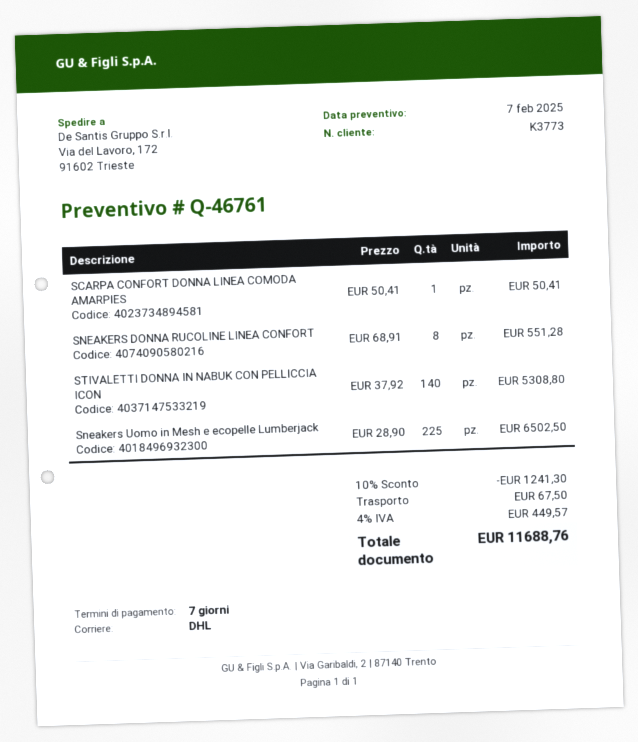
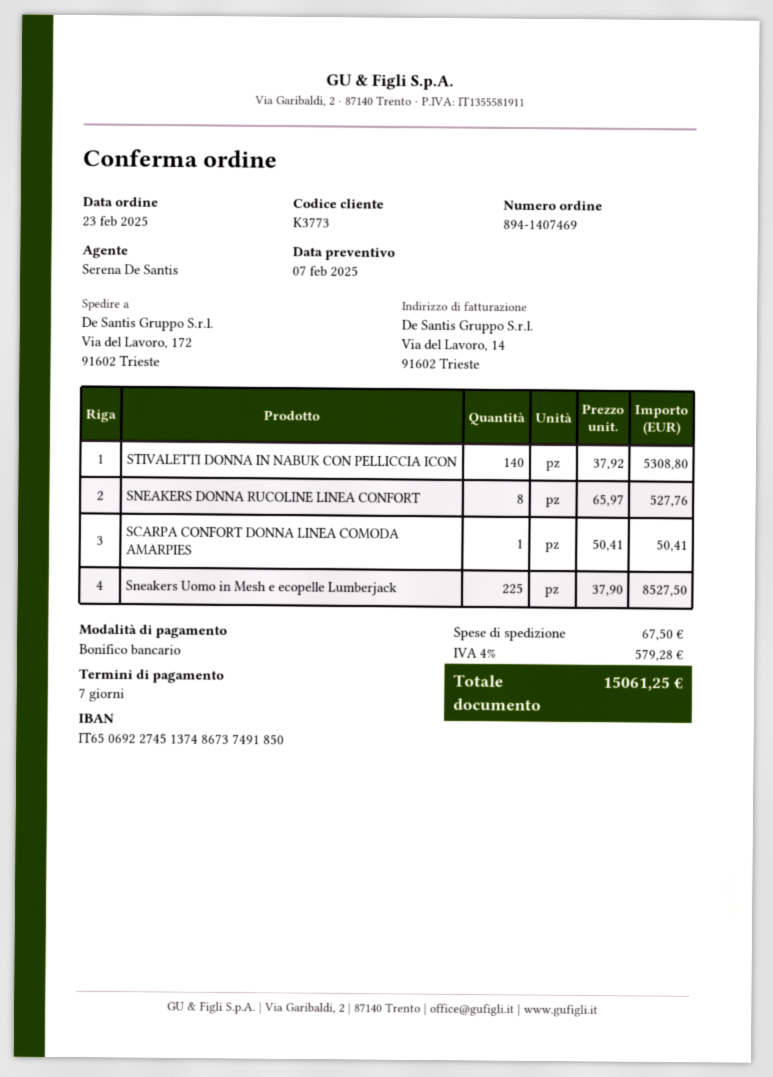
SNEAKERS DONNA RUCOLINE LINEA CONFORT: 8 x 68.91 = 551.28 -> 8 x 65.97 = 527.76
Sneakers Uomo in Mesh e ecopelle Lumberjack: 225 x 28.90 = 6502.50 -> 225 x 37.90 = 8527.50
discount: 10% = 1241.30 -> none
tax: 4% = 449.57 -> 4% = 579.28
total: 11688.76 -> 15061.25

